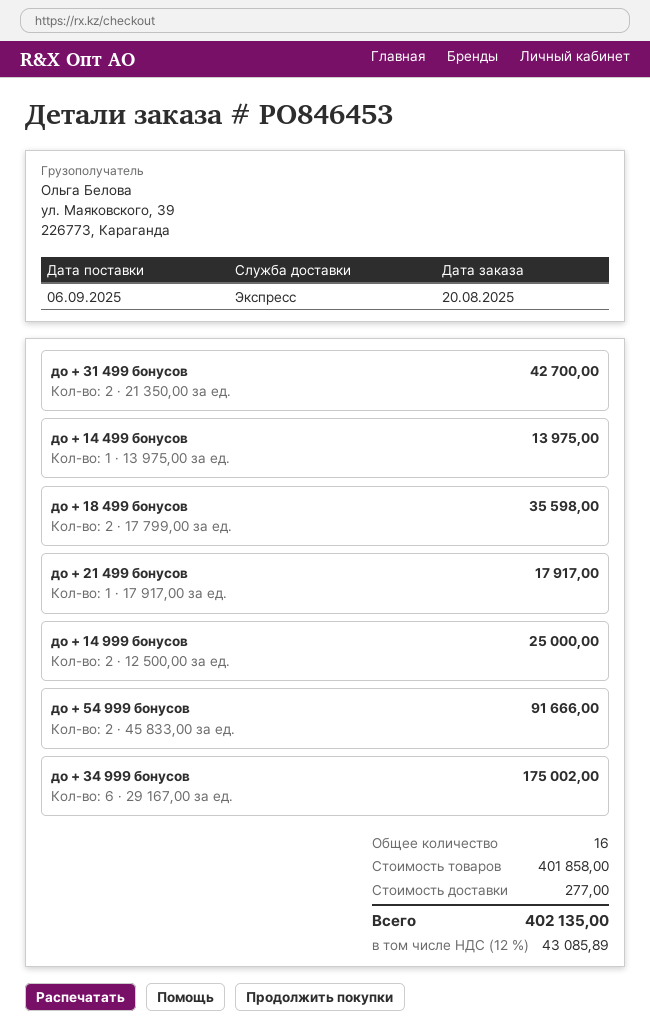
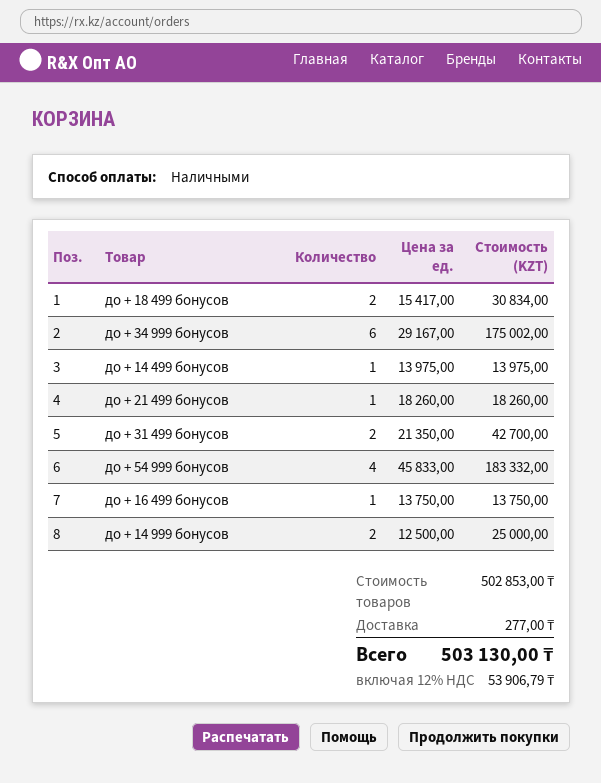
до + 18 499 бонусов: 2 x 17799.00 = 35598.00 -> 2 x 15417.00 = 30834.00
до + 21 499 бонусов: 1 x 17917.00 = 17917.00 -> 1 x 18260.00 = 18260.00
до + 54 999 бонусов: 2 x 45833.00 = 91666.00 -> 4 x 45833.00 = 183332.00
до + 16 499 бонусов: none -> 1 x 13750.00 = 13750.00
subtotal: 401858.00 -> 502853.00
tax: 12% = 43085.89 -> 12% = 53906.79
total: 402135.00 -> 503130.00

